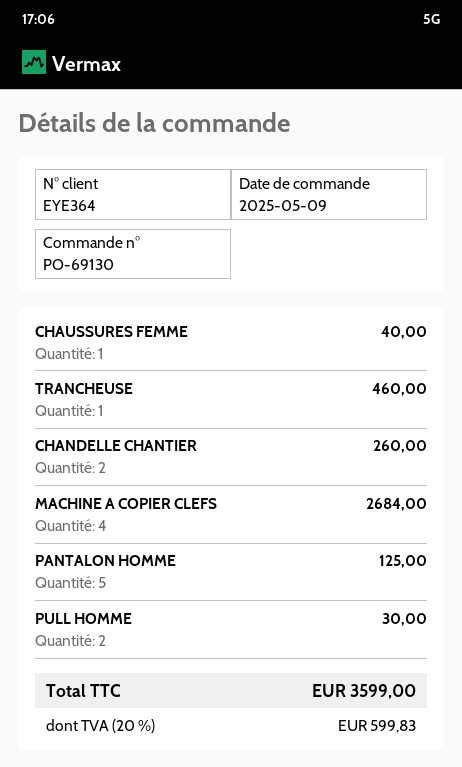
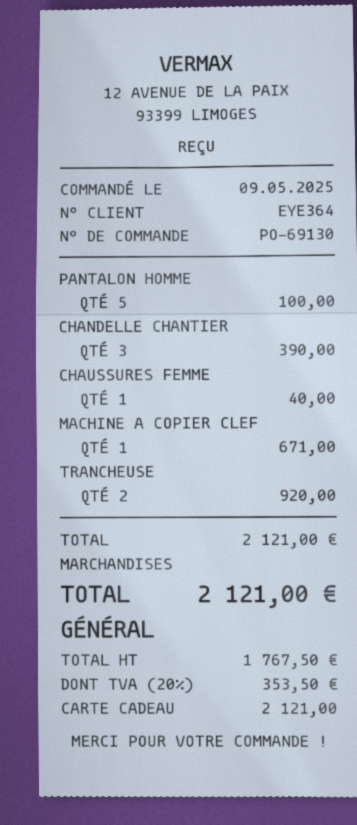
TRANCHEUSE: 1 for 460.00 -> 2 for 920.00
CHANDELLE CHANTIER: 2 for 260.00 -> 3 for 390.00
MACHINE A COPIER CLEFS: 4 for 2684.00 -> 1 for 671.00
PANTALON HOMME: 5 for 125.00 -> 5 for 100.00
PULL HOMME: 2 for 30.00 -> none
tax: 20% = 599.83 -> 20% = 353.50
total: 3599.00 -> 2121.00

